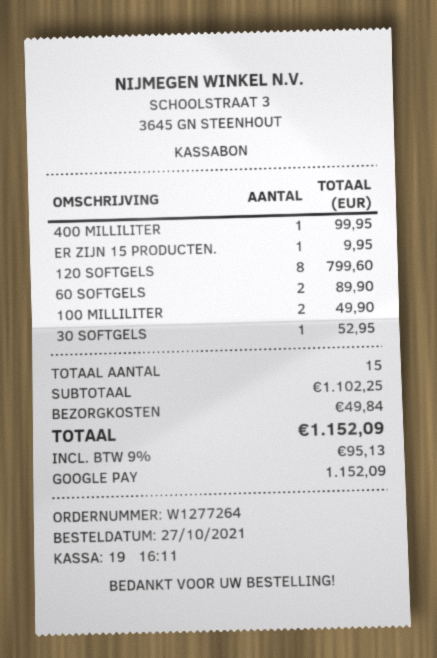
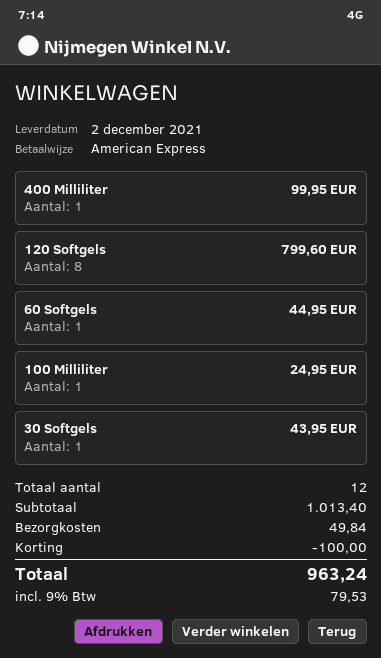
payment method: Google Pay -> American Express
ER ZIJN 15 PRODUCTEN.: 1 for 9.95 -> none
60 SOFTGELS: 2 for 89.90 -> 1 for 44.95
100 MILLILITER: 2 for 49.90 -> 1 for 24.95
30 SOFTGELS: 1 for 52.95 -> 1 for 43.95
total quantity: 15 -> 12
subtotal: 1102.25 -> 1013.40
discount: none -> 100.00
tax: 9% = 95.13 -> 9% = 79.53
total: 1152.09 -> 963.24

